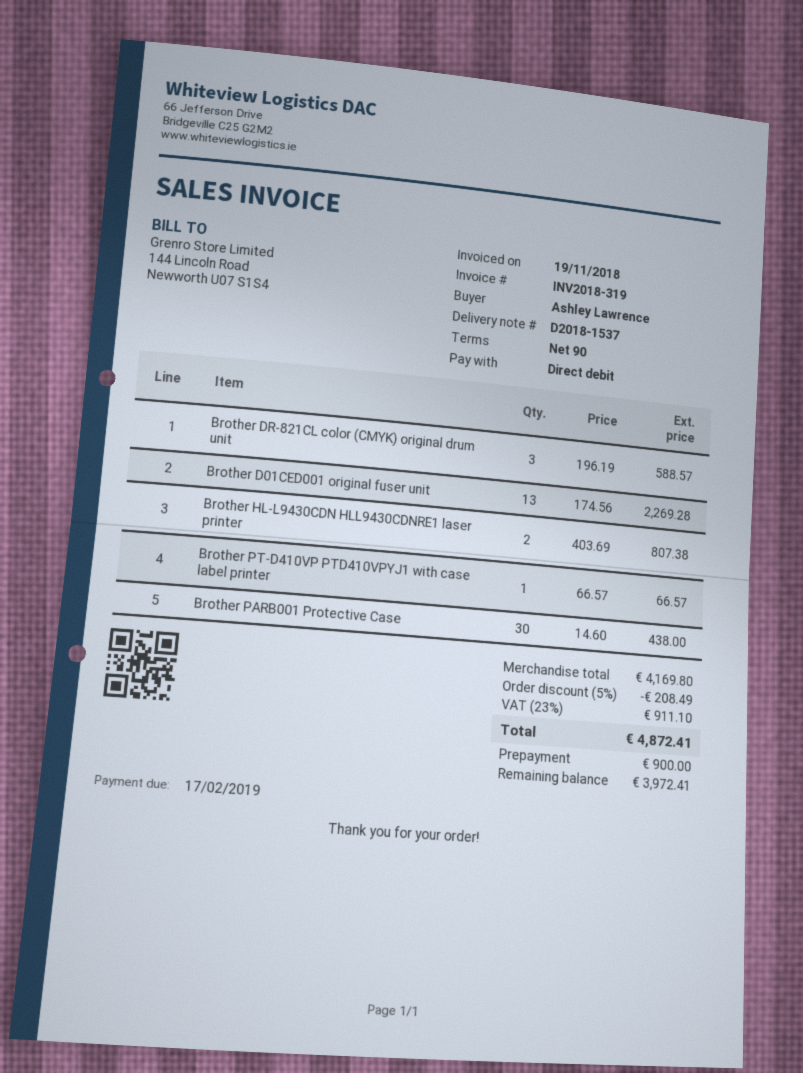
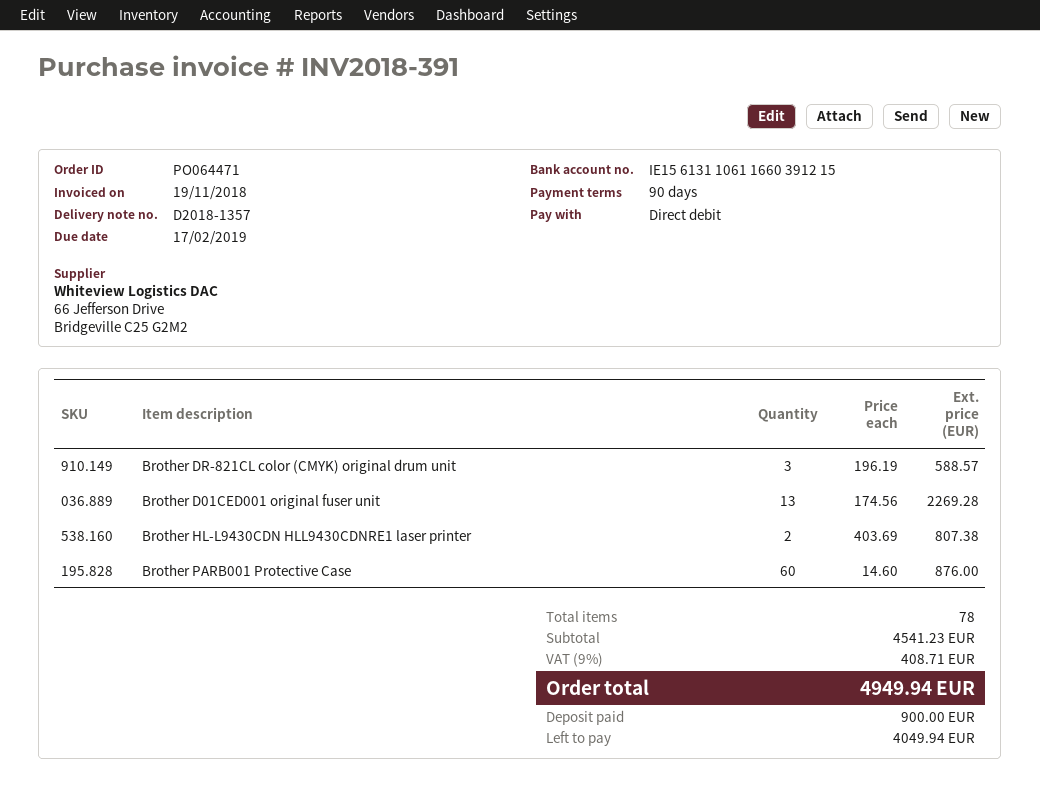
delivery note number: D2018-1537 -> D2018-1357
invoice number: INV2018-319 -> INV2018-391
Brother PT-D410VP PTD410VPYJ1 with case label printer: 1 x 66.57 = 66.57 -> none
Brother PARB001 Protective Case: 30 x 14.60 = 438.00 -> 60 x 14.60 = 876.00
subtotal: 4169.80 -> 4541.23
discount: 5% = 208.49 -> none
tax: 23% = 911.10 -> 9% = 408.71
total: 4872.41 -> 4949.94
balance: 3972.41 -> 4049.94

